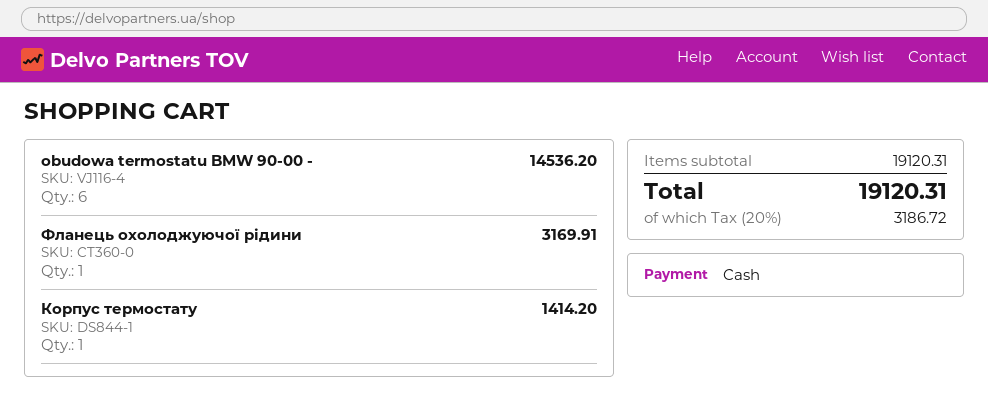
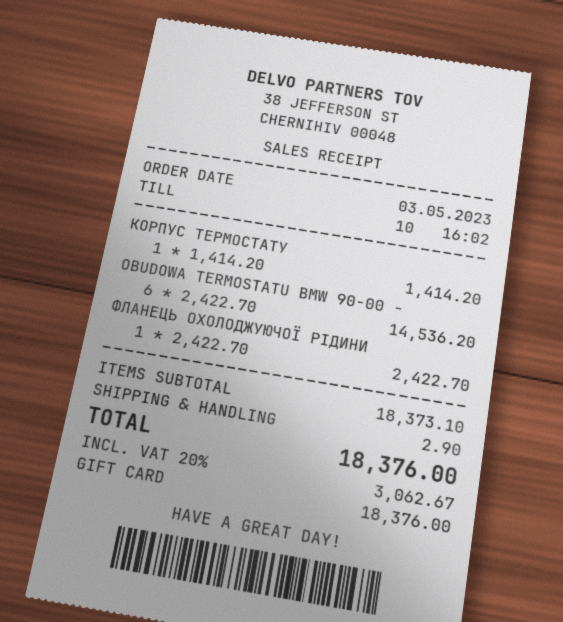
payment method: cash -> gift card
Фланець охолоджуючої рідини: 1 for 3169.91 -> 1 for 2422.70
subtotal: 19120.31 -> 18373.10
shipping: none -> 2.90
tax: 20% = 3186.72 -> 20% = 3062.67
total: 19120.31 -> 18376.00

